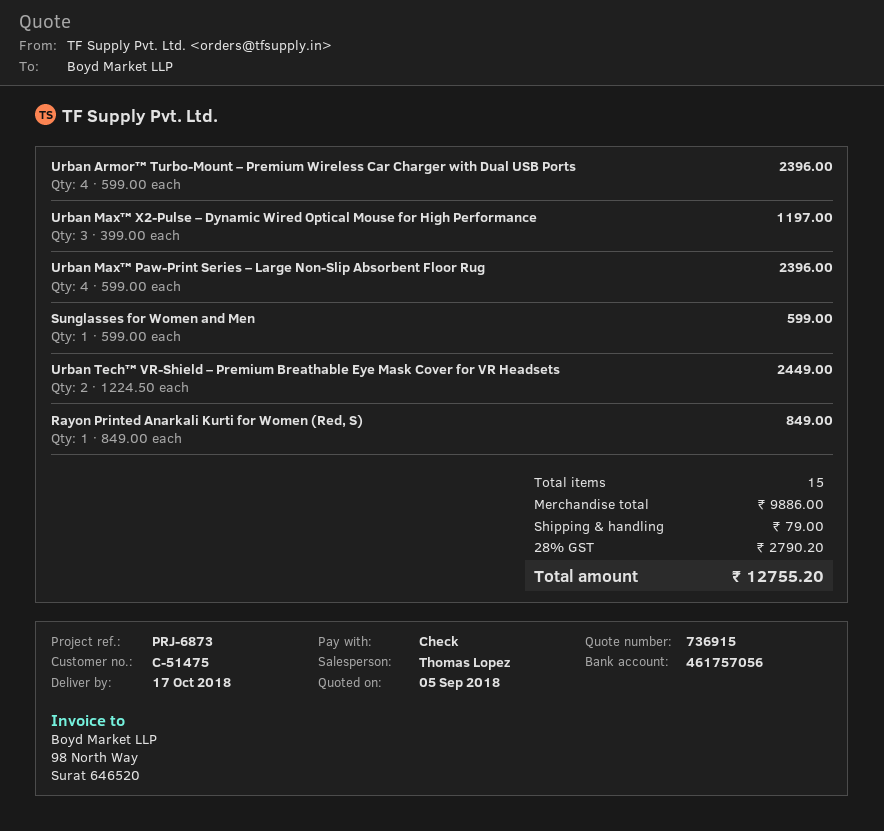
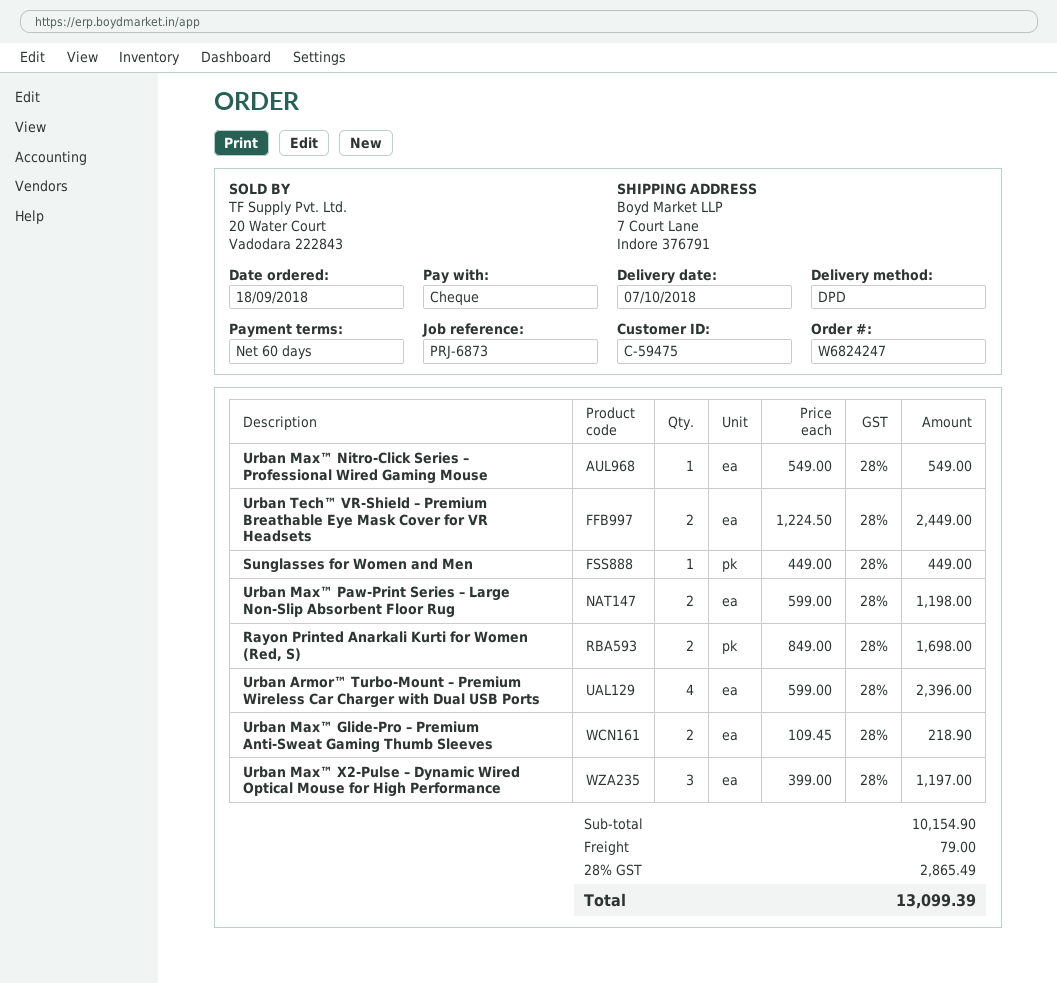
delivery date: 2018-10-17 -> 2018-10-07
customer number: C-51475 -> C-59475
Urban Max™ Paw-Print Series – Large Non-Slip Absorbent Floor Rug: 4 x 599.00 = 2396.00 -> 2 x 599.00 = 1198.00
Sunglasses for Women and Men: 1 x 599.00 = 599.00 -> 1 x 449.00 = 449.00
Rayon Printed Anarkali Kurti for Women (Red, S): 1 x 849.00 = 849.00 -> 2 x 849.00 = 1698.00
Urban Max™ Nitro-Click Series – Professional Wired Gaming Mouse: none -> 1 x 549.00 = 549.00
Urban Max™ Glide-Pro – Premium Anti-Sweat Gaming Thumb Sleeves: none -> 2 x 109.45 = 218.90
subtotal: 9886.00 -> 10154.90
tax: 28% = 2790.20 -> 28% = 2865.49
total: 12755.20 -> 13099.39

